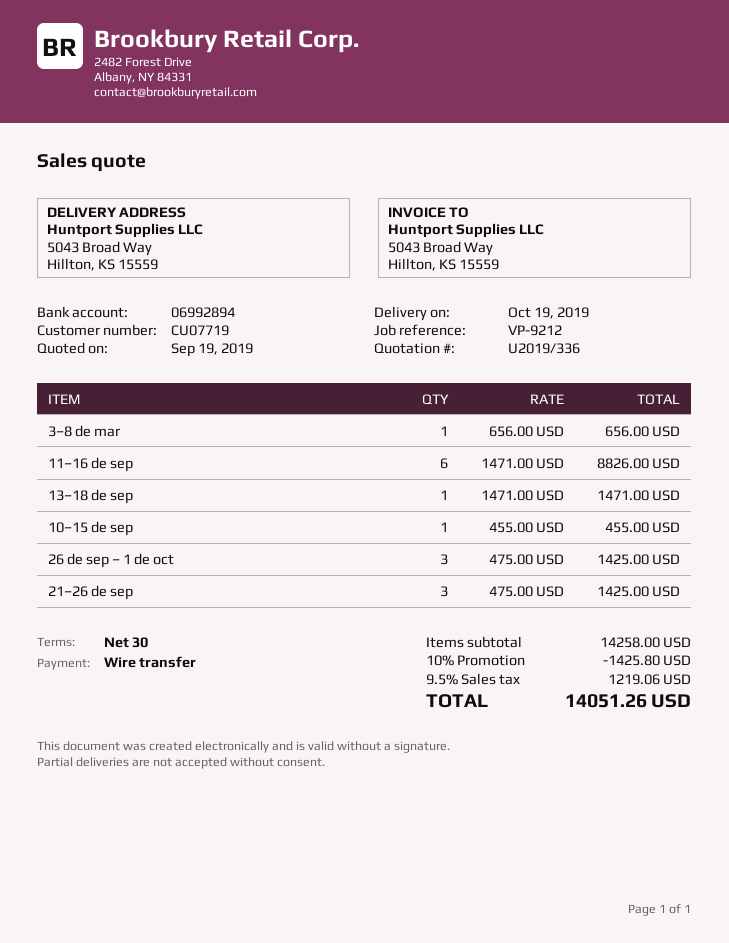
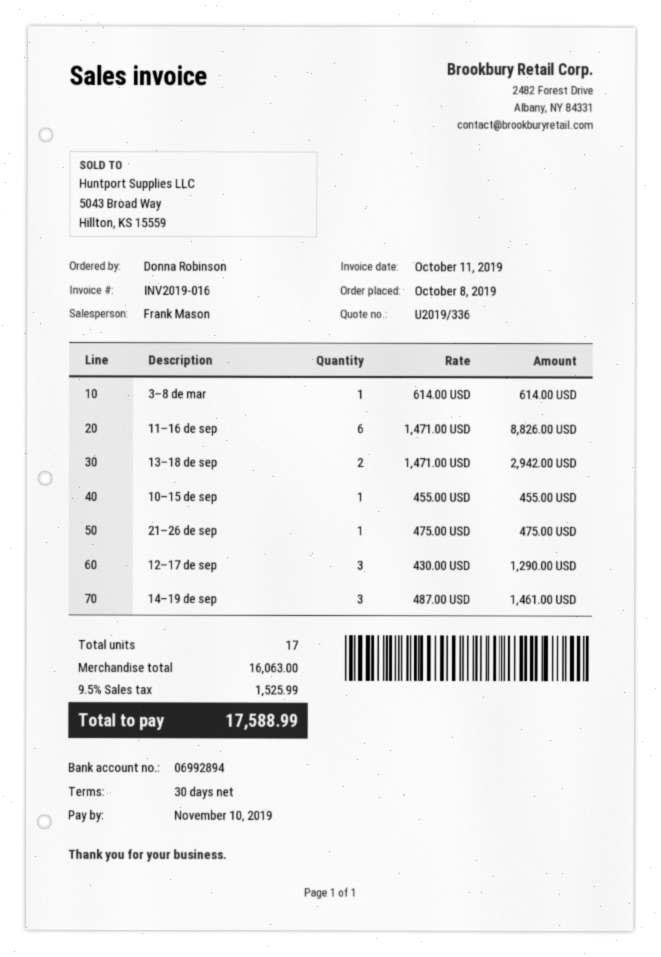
3–8 de mar: 1 x 656.00 = 656.00 -> 1 x 614.00 = 614.00
13–18 de sep: 1 x 1471.00 = 1471.00 -> 2 x 1471.00 = 2942.00
26 de sep – 1 de oct: 3 x 475.00 = 1425.00 -> none
21–26 de sep: 3 x 475.00 = 1425.00 -> 1 x 475.00 = 475.00
12–17 de sep: none -> 3 x 430.00 = 1290.00
14–19 de sep: none -> 3 x 487.00 = 1461.00
subtotal: 14258.00 -> 16063.00
discount: 10% = 1425.80 -> none
tax: 9.5% = 1219.06 -> 9.5% = 1525.99
total: 14051.26 -> 17588.99

